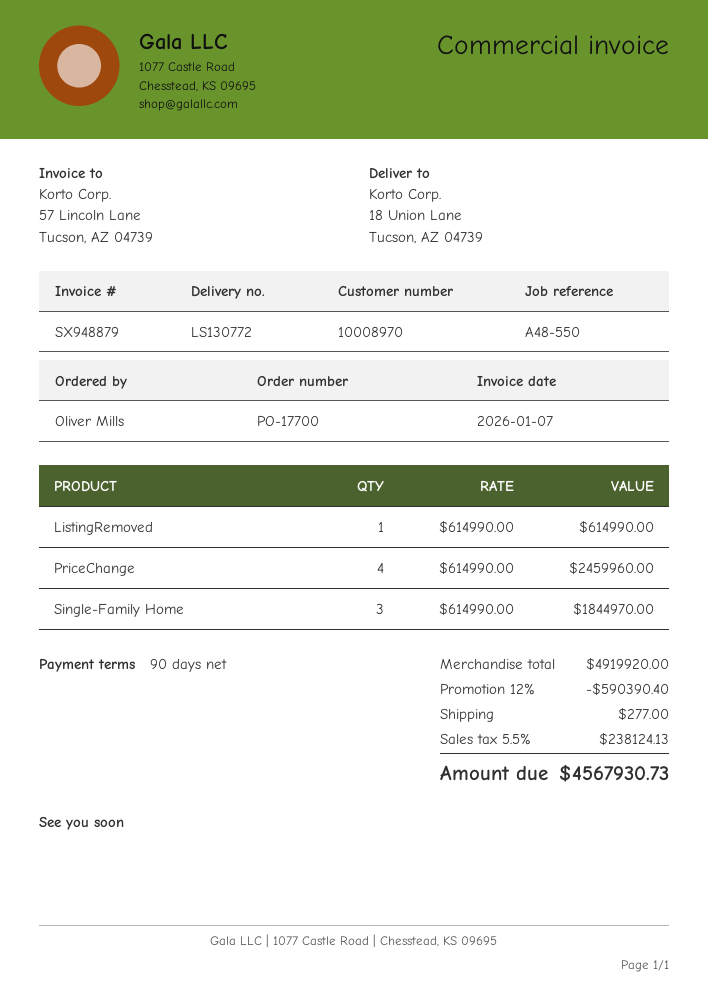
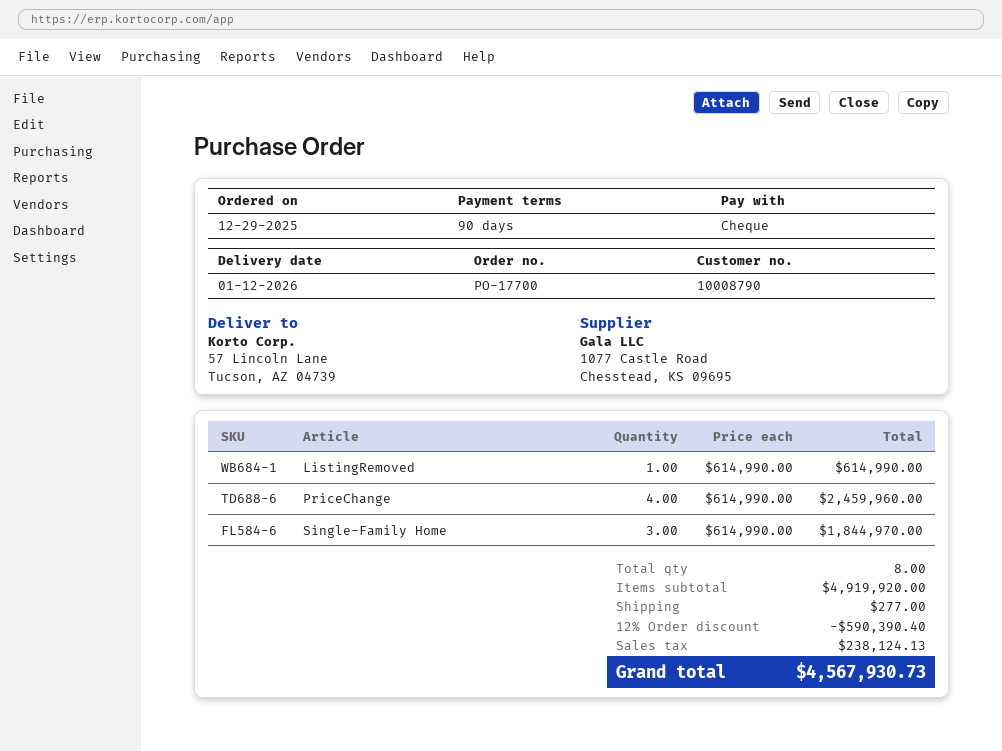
customer number: 10008970 -> 10008790
ship to: 18 Union Lane, Tucson, AZ 04739 -> 57 Lincoln Lane, Tucson, AZ 04739

